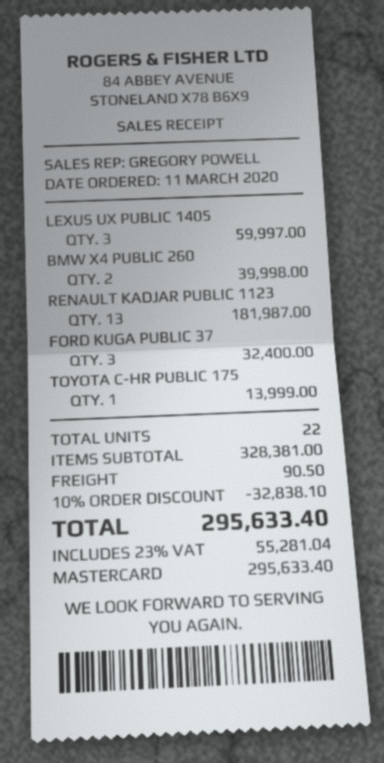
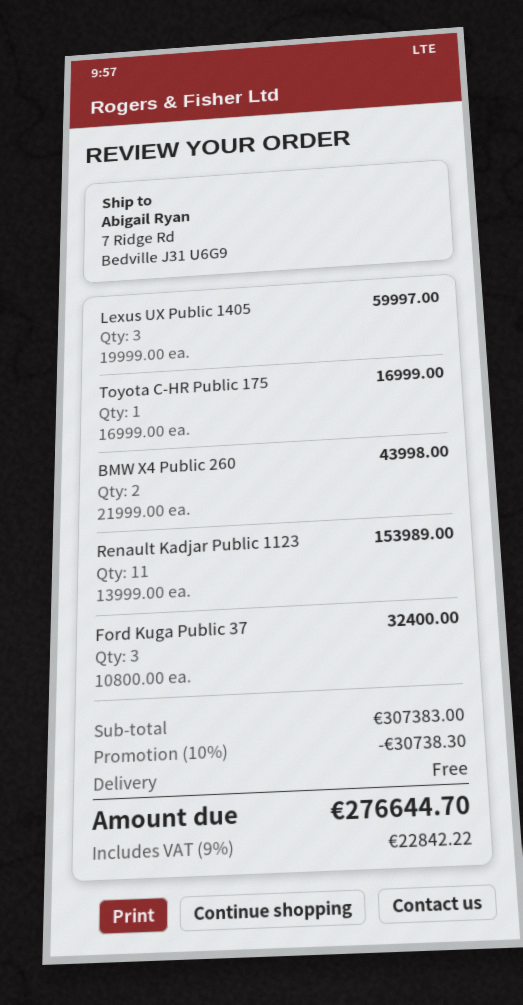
BMW X4 PUBLIC 260: 2 for 39998.00 -> 2 for 43998.00
RENAULT KADJAR PUBLIC 1123: 13 for 181987.00 -> 11 for 153989.00
TOYOTA C-HR PUBLIC 175: 1 for 13999.00 -> 1 for 16999.00
subtotal: 328381.00 -> 307383.00
discount: 10% = 32838.10 -> 10% = 30738.30
shipping: 90.50 -> 0.00
tax: 23% = 55281.04 -> 9% = 22842.22
total: 295633.40 -> 276644.70

